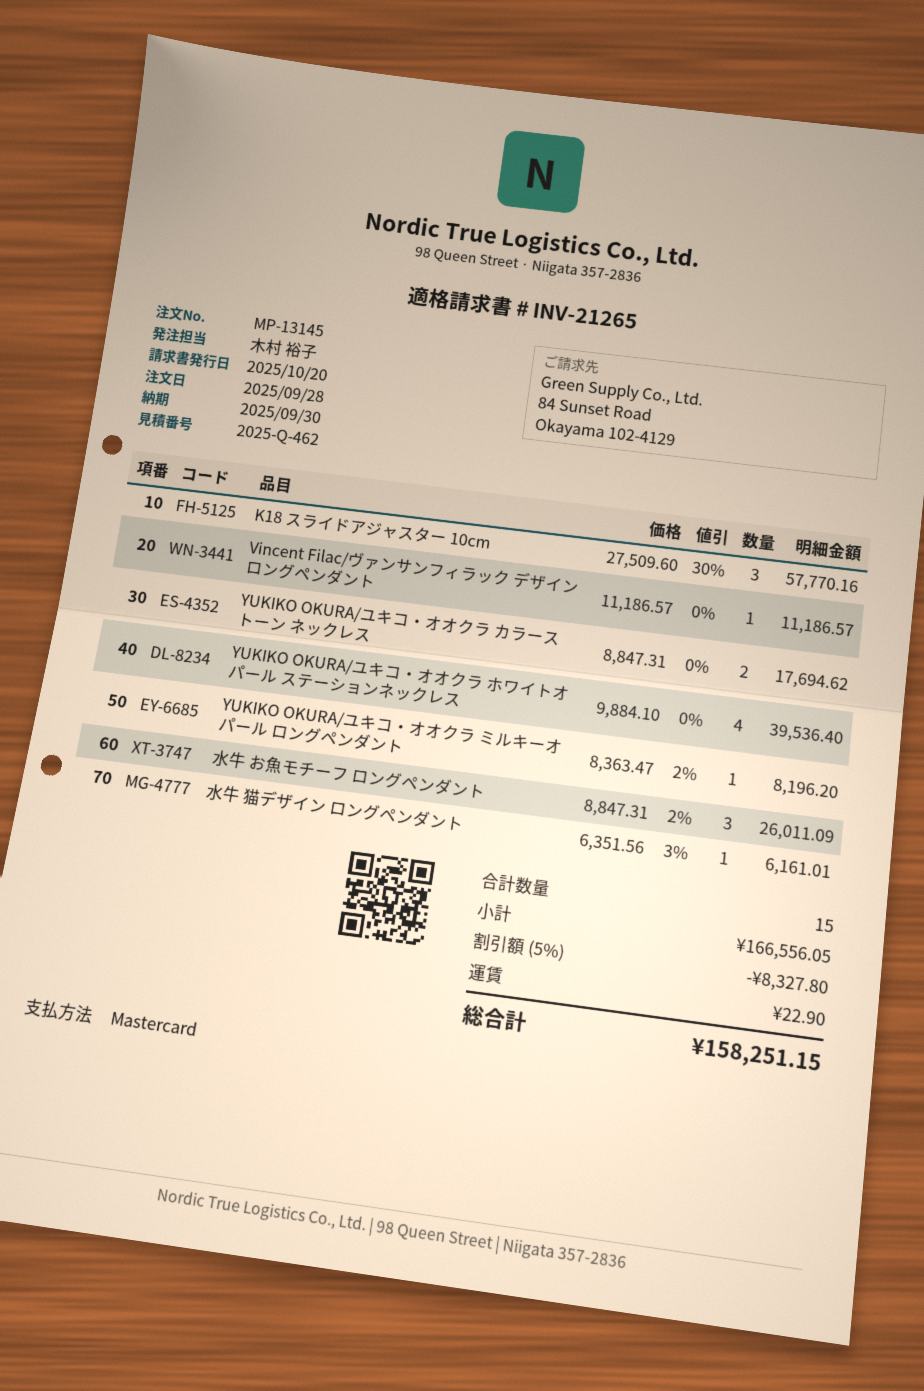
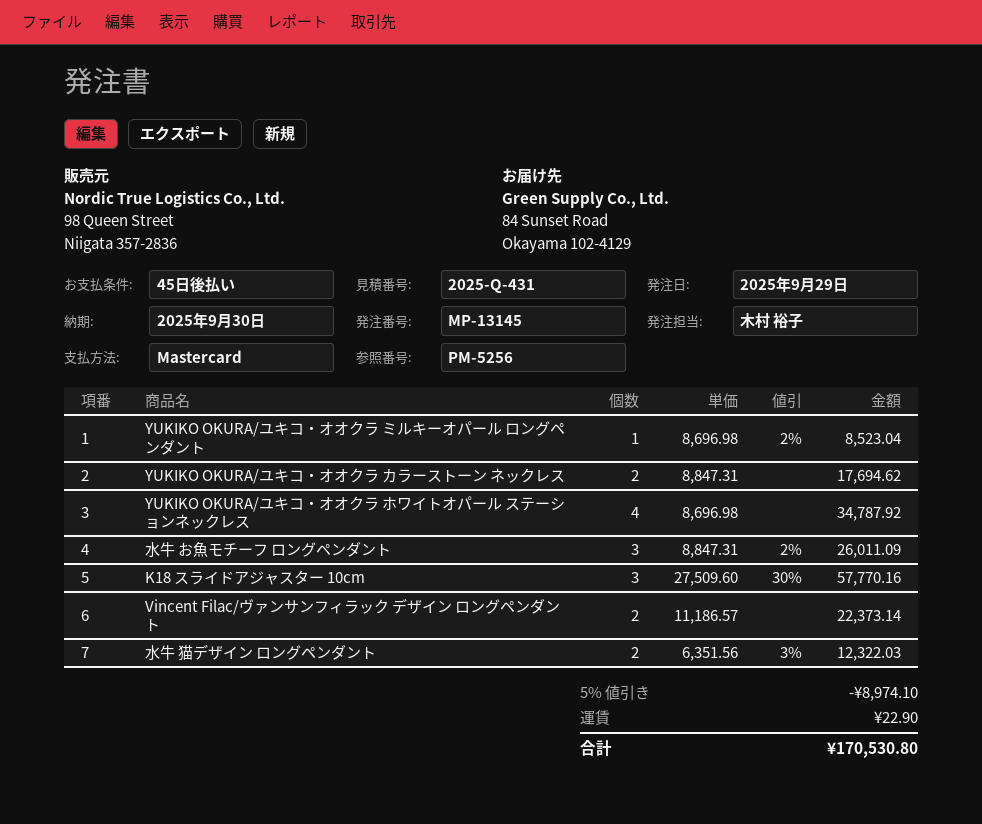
quote number: 2025-Q-462 -> 2025-Q-431
order date: 2025-09-28 -> 2025-09-29
Vincent Filac/ヴァンサンフィラック デザイン ロングペンダント: 1 x 11186.57 = 11186.57 -> 2 x 11186.57 = 22373.14
YUKIKO OKURA/ユキコ・オオクラ ホワイトオパール ステーションネックレス: 4 x 9884.10 = 39536.40 -> 4 x 8696.98 = 34787.92
YUKIKO OKURA/ユキコ・オオクラ ミルキーオパール ロングペンダント: 1 x 8363.47 - 2% = 8196.20 -> 1 x 8696.98 - 2% = 8523.04
水牛 猫デザイン ロングペンダント: 1 x 6351.56 - 3% = 6161.01 -> 2 x 6351.56 - 3% = 12322.03
discount: 5% = 8327.80 -> 5% = 8974.10
total: 158251.15 -> 170530.80

